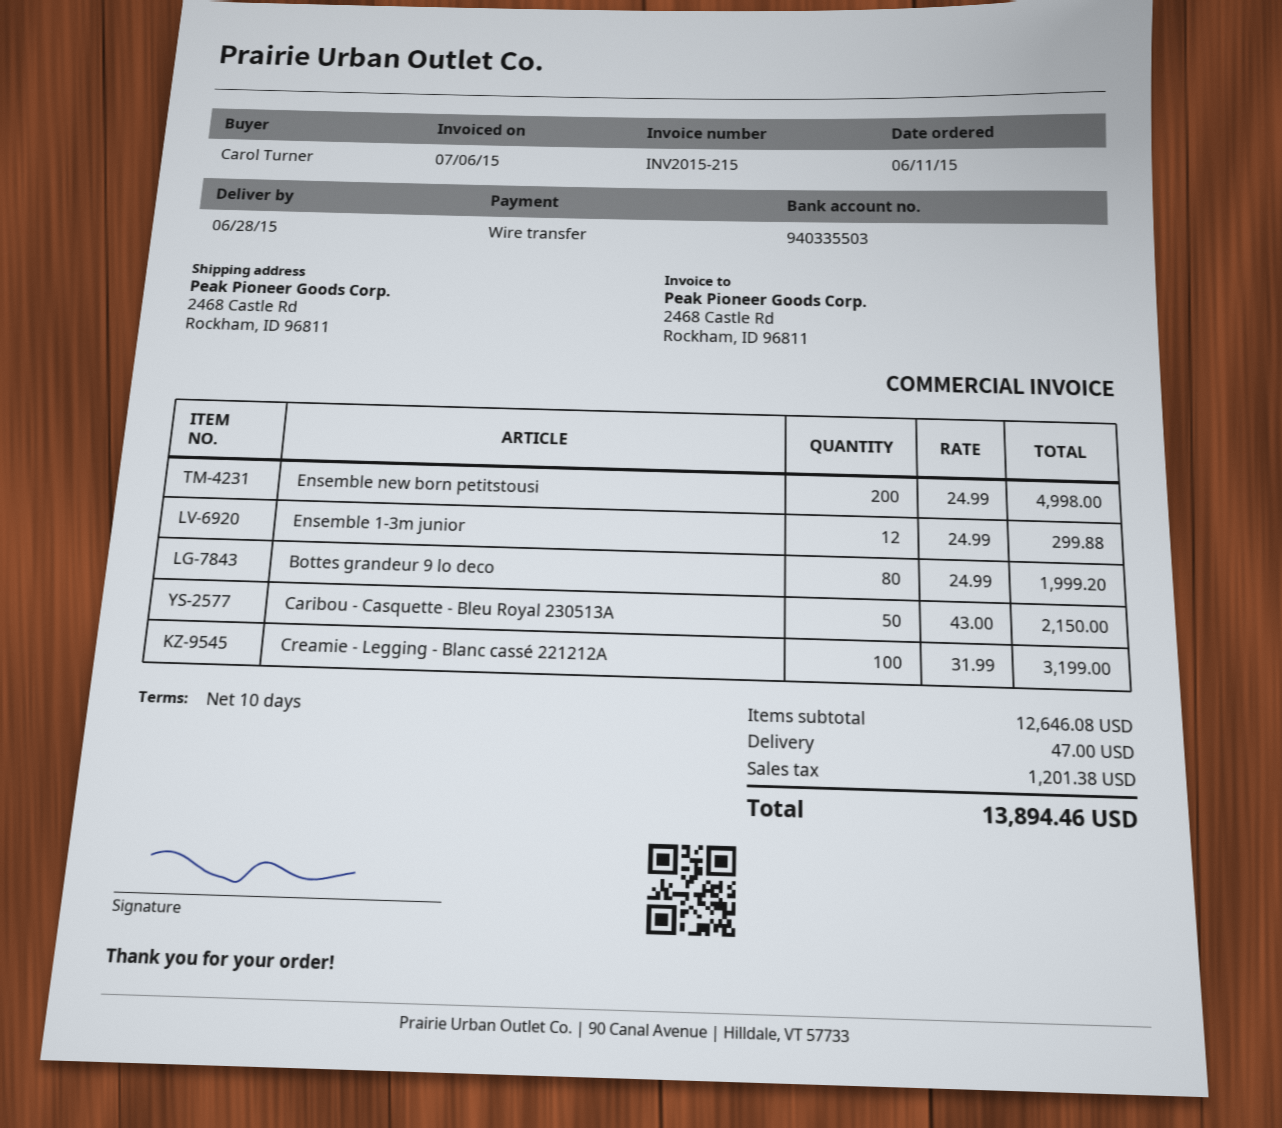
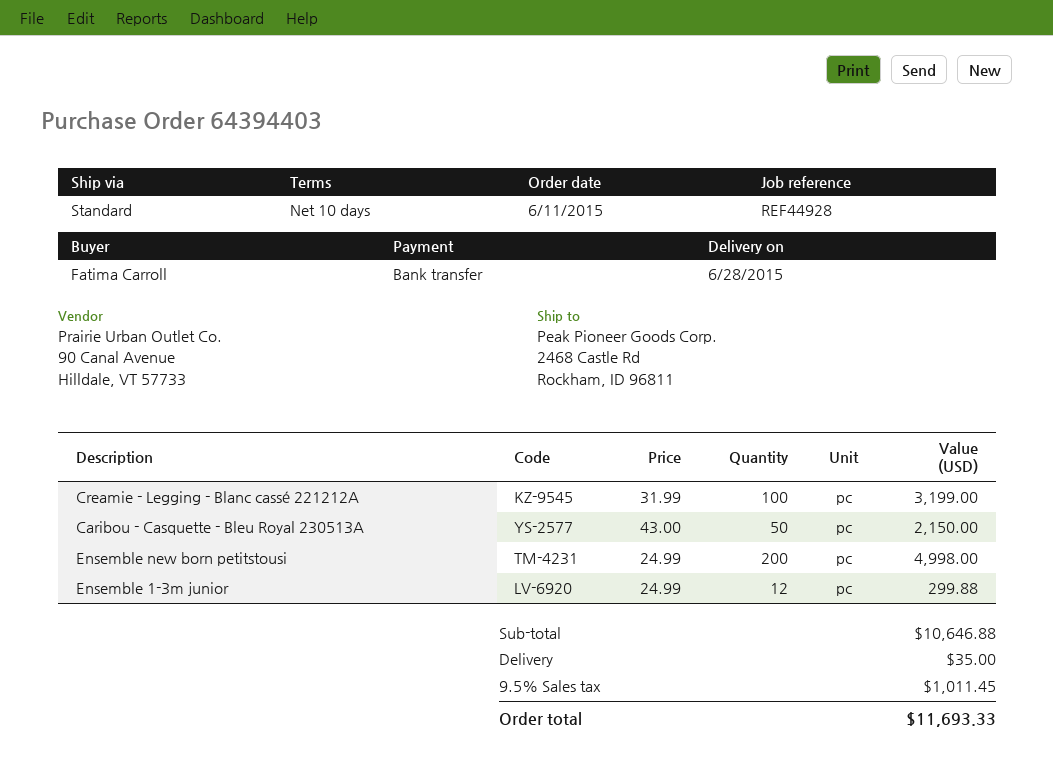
ordered by: Carol Turner -> Fatima Carroll
Bottes grandeur 9 lo deco: 80 x 24.99 = 1999.20 -> none
subtotal: 12646.08 -> 10646.88
shipping: 47.00 -> 35.00
tax: 1201.38 -> 1011.45
total: 13894.46 -> 11693.33

